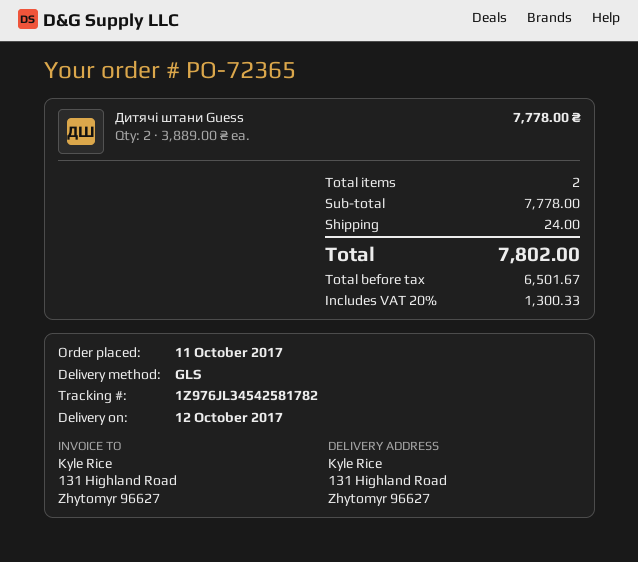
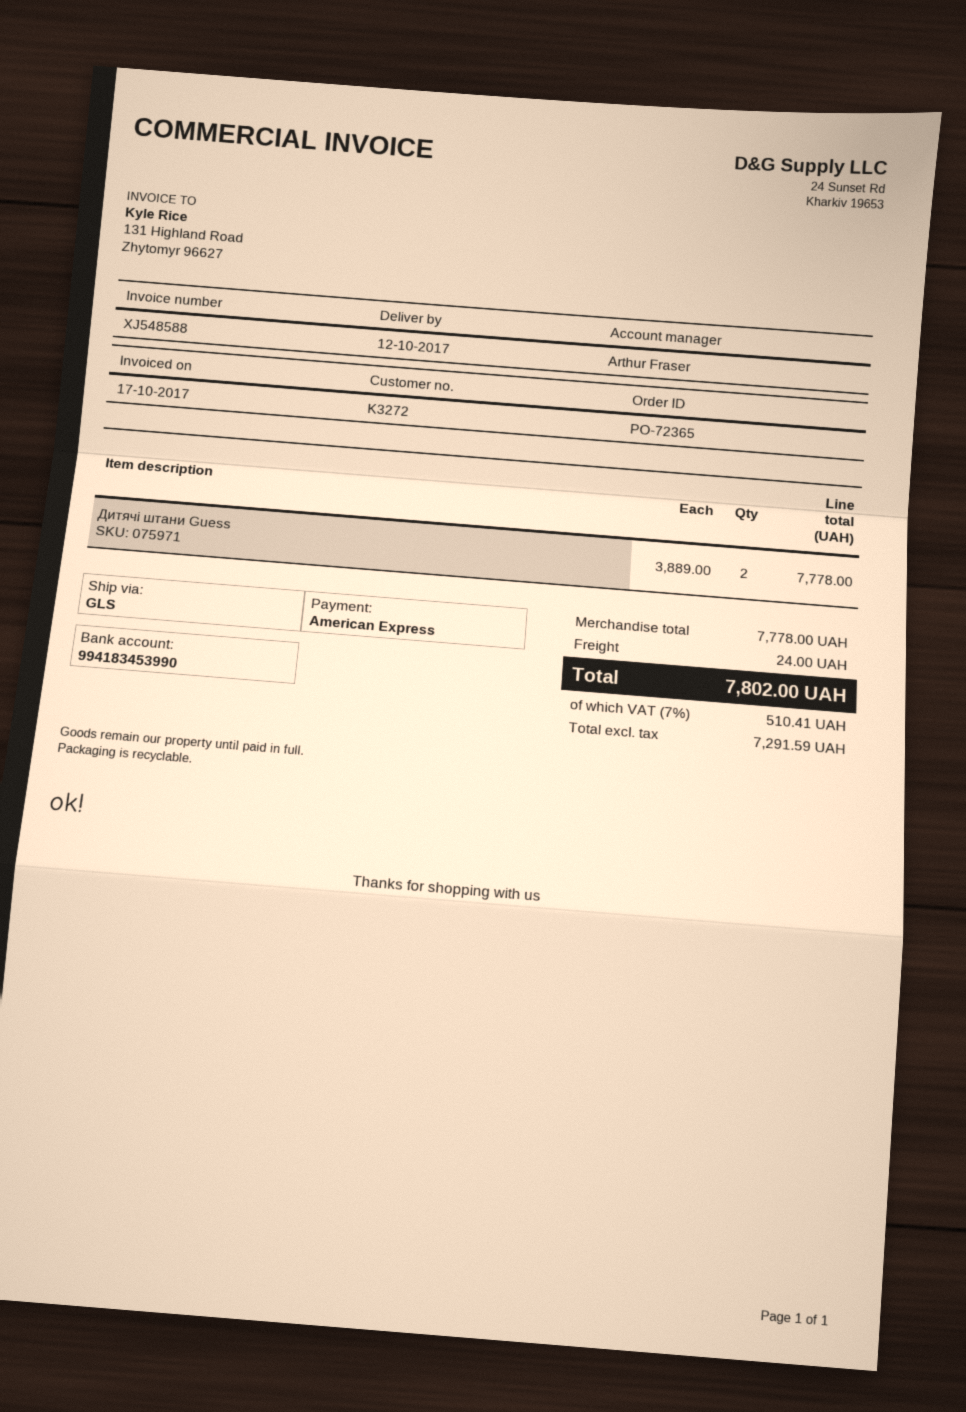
net: 6501.67 -> 7291.59
tax: 20% = 1300.33 -> 7% = 510.41

